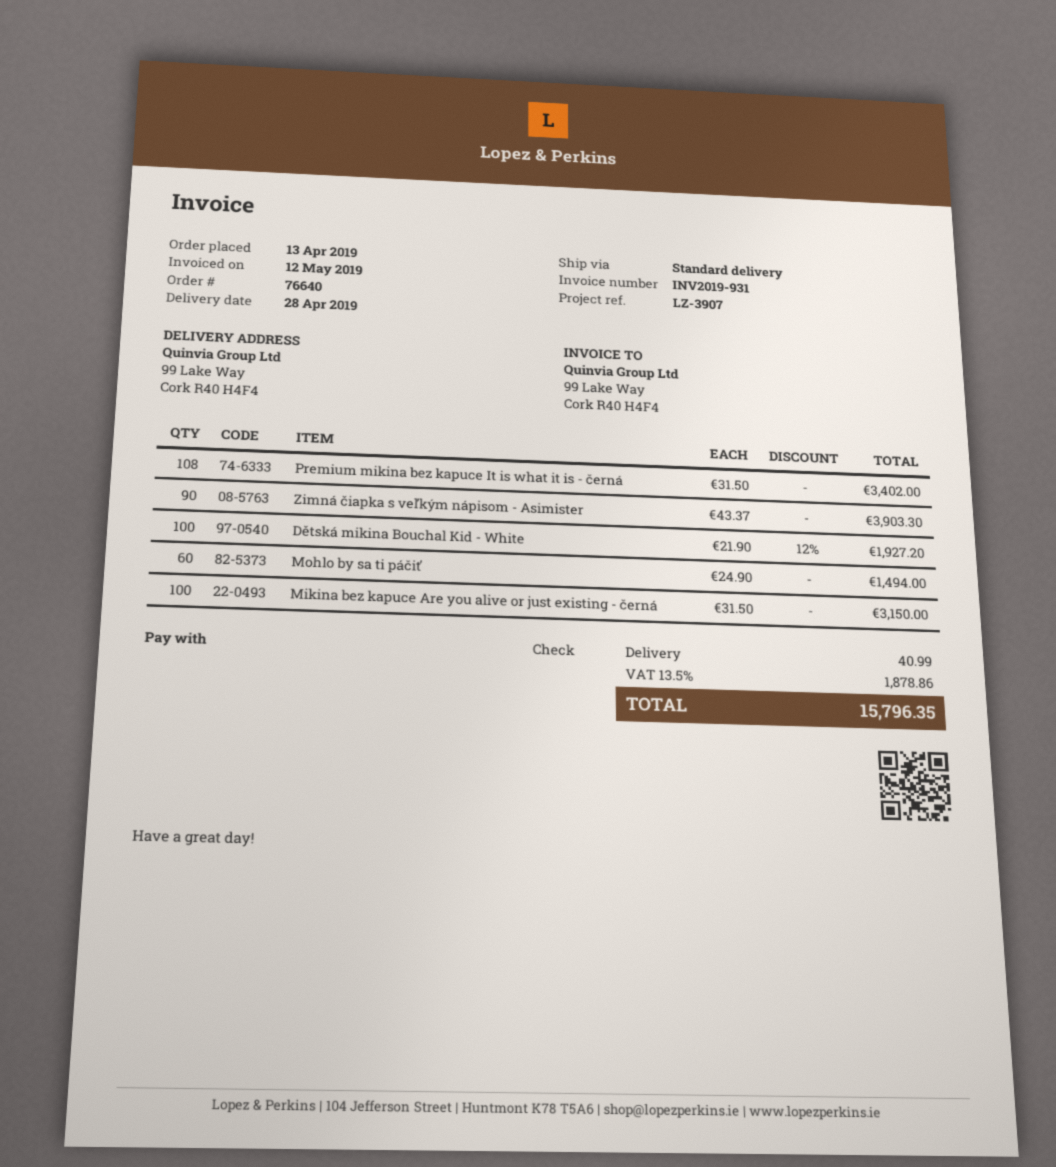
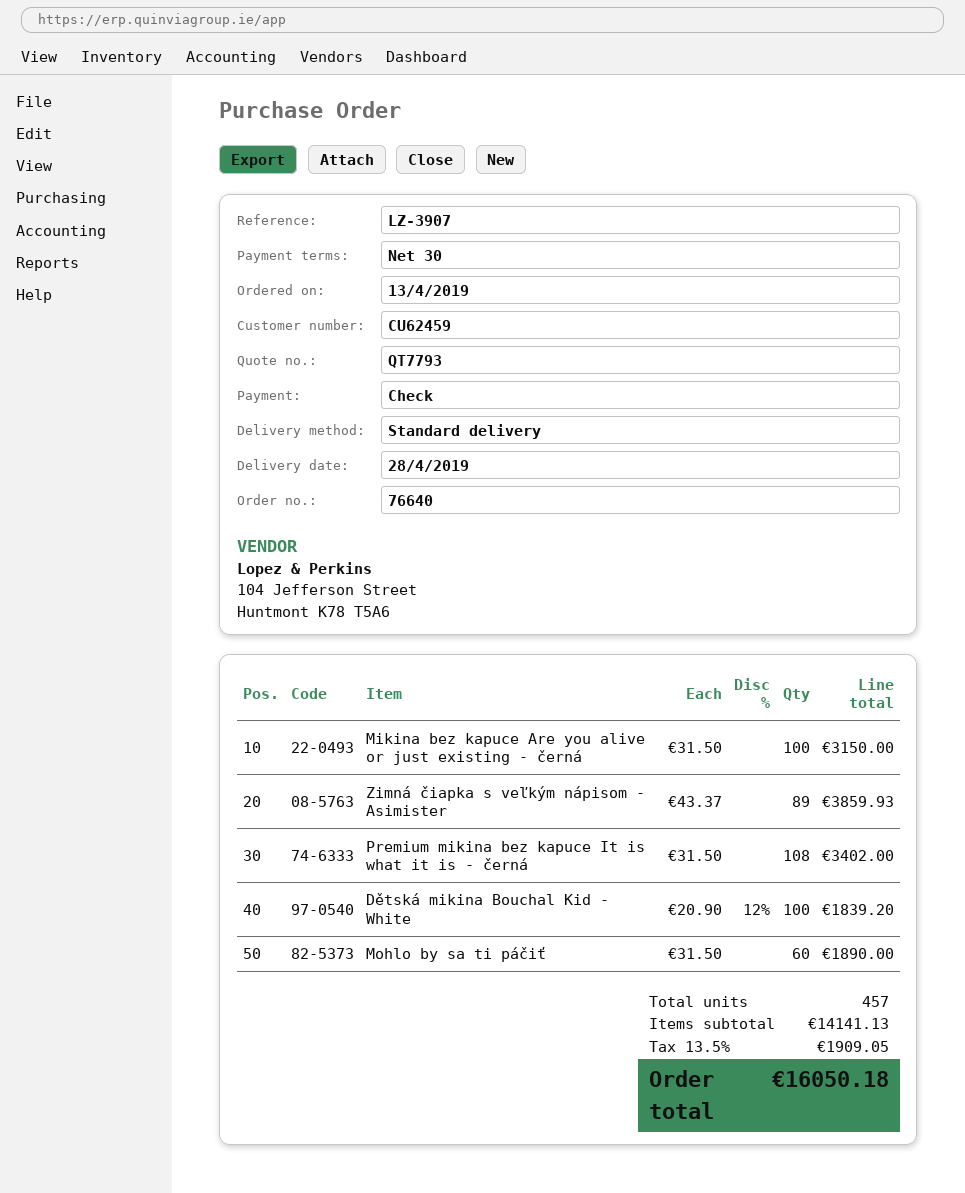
Zimná čiapka s veľkým nápisom - Asimister: 90 x 43.37 = 3903.30 -> 89 x 43.37 = 3859.93
Dětská mikina Bouchal Kid - White: 100 x 21.90 - 12% = 1927.20 -> 100 x 20.90 - 12% = 1839.20
Mohlo by sa ti páčiť: 60 x 24.90 = 1494.00 -> 60 x 31.50 = 1890.00
shipping: 40.99 -> none
tax: 13.5% = 1878.86 -> 13.5% = 1909.05
total: 15796.35 -> 16050.18

